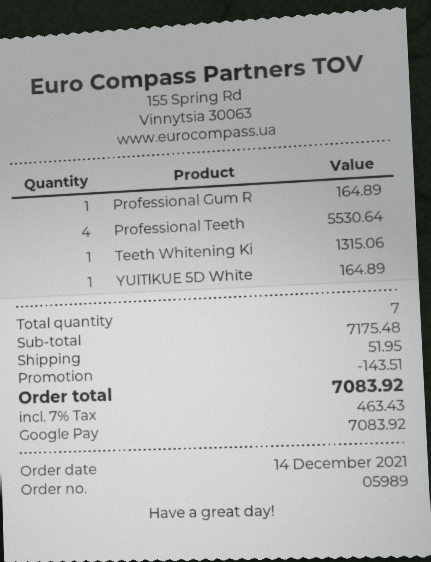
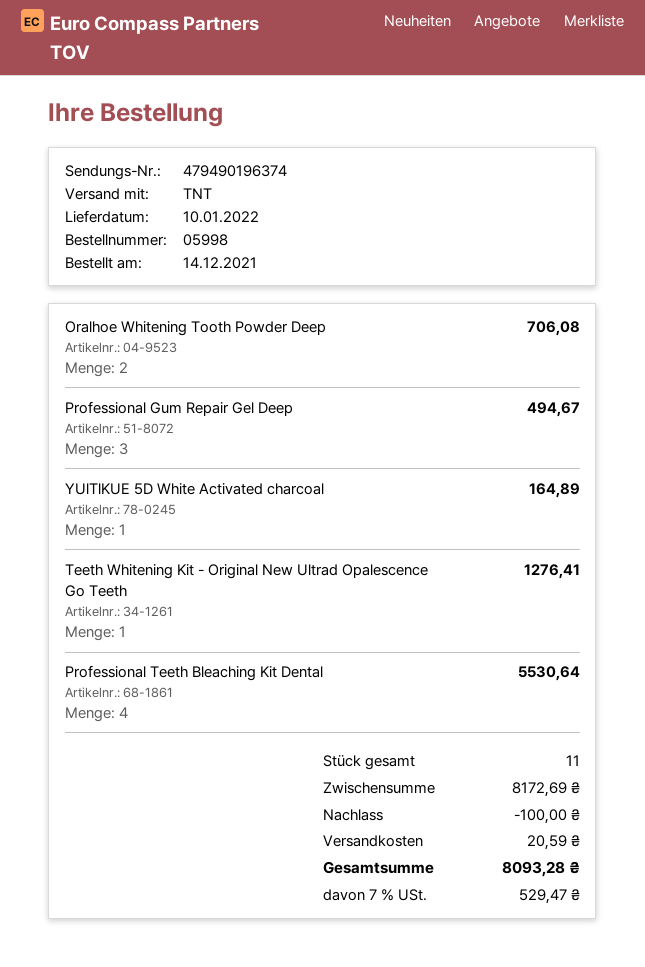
order number: 05989 -> 05998
Professional Gum R: 1 for 164.89 -> 3 for 494.67
Teeth Whitening Ki: 1 for 1315.06 -> 1 for 1276.41
Oralhoe Whitening Tooth Powder Deep: none -> 2 for 706.08
total quantity: 7 -> 11
subtotal: 7175.48 -> 8172.69
discount: 143.51 -> 100.00
shipping: 51.95 -> 20.59
tax: 7% = 463.43 -> 7% = 529.47
total: 7083.92 -> 8093.28

